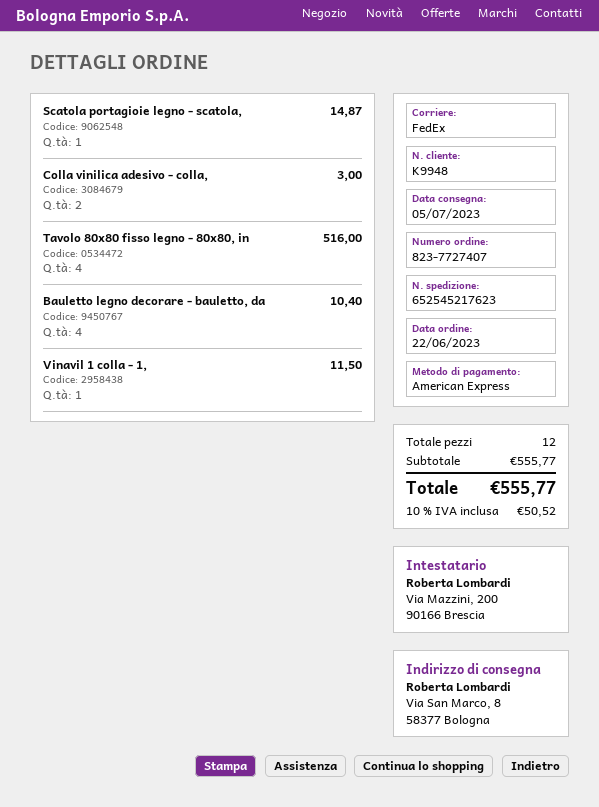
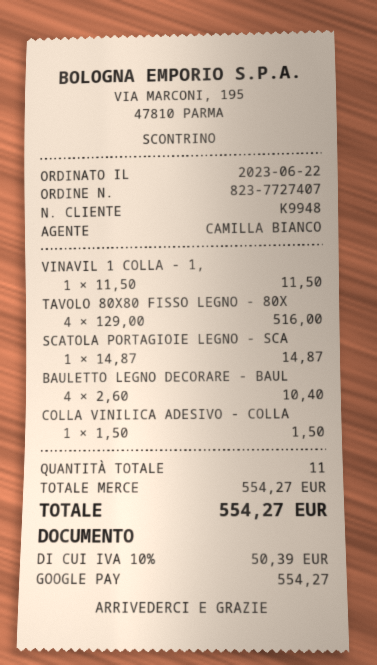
payment method: American Express -> Google Pay
Colla vinilica adesivo - colla,: 2 for 3.00 -> 1 for 1.50
total quantity: 12 -> 11
subtotal: 555.77 -> 554.27
tax: 10% = 50.52 -> 10% = 50.39
total: 555.77 -> 554.27

